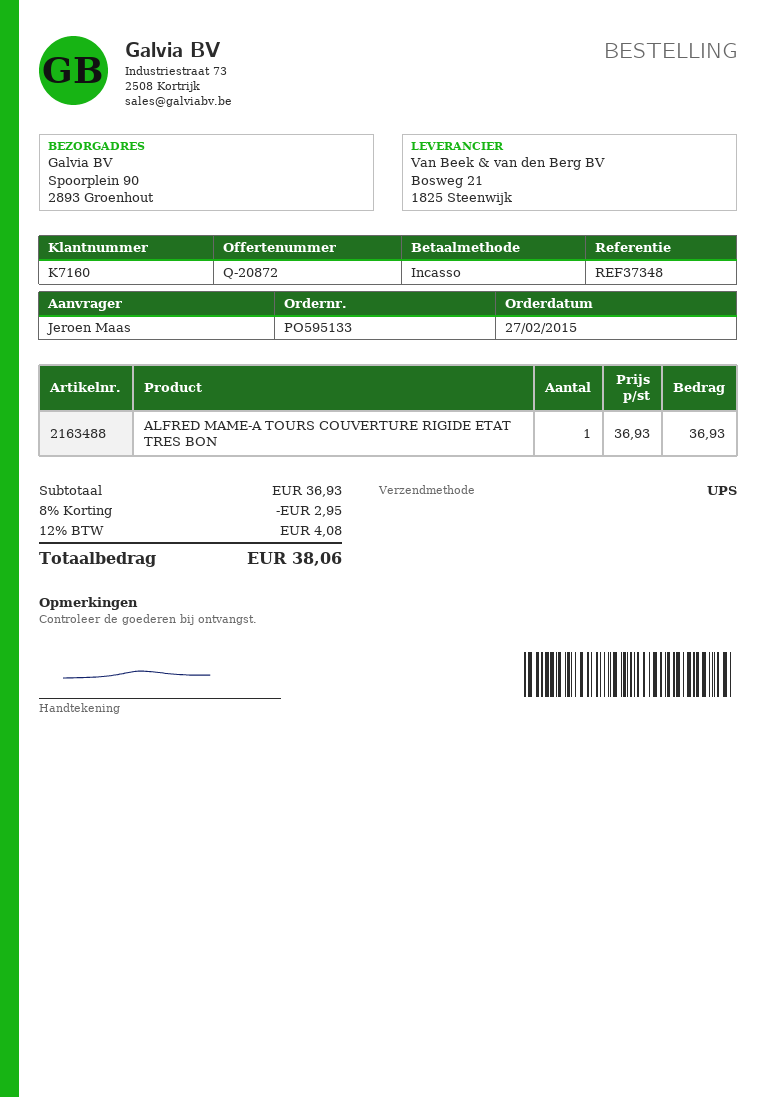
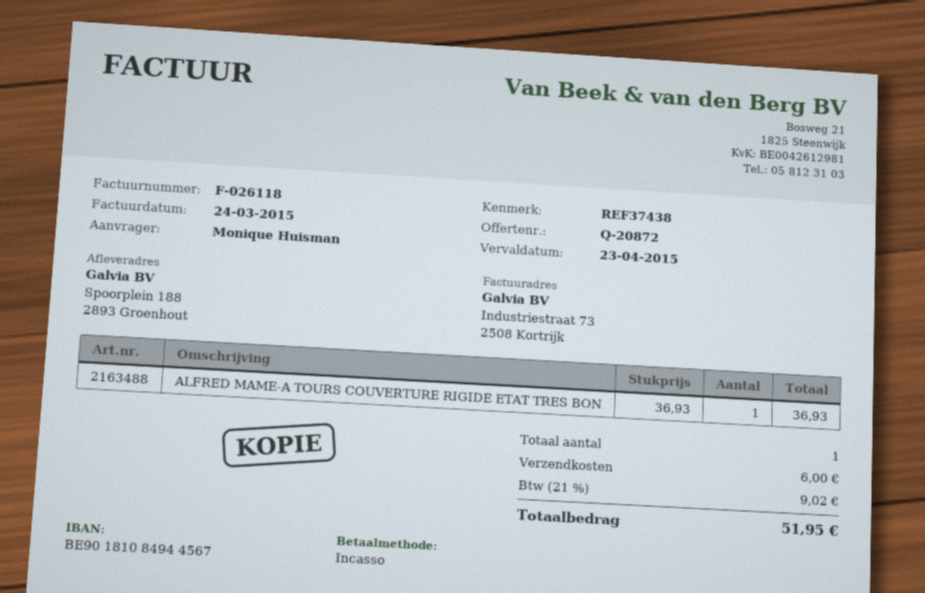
reference: REF37348 -> REF37438
ordered by: Jeroen Maas -> Monique Huisman
ship to: Spoorplein 90, 2893 Groenhout -> Spoorplein 188, 2893 Groenhout
discount: 8% = 2.95 -> none
shipping: none -> 6.00
tax: 12% = 4.08 -> 21% = 9.02
total: 38.06 -> 51.95

